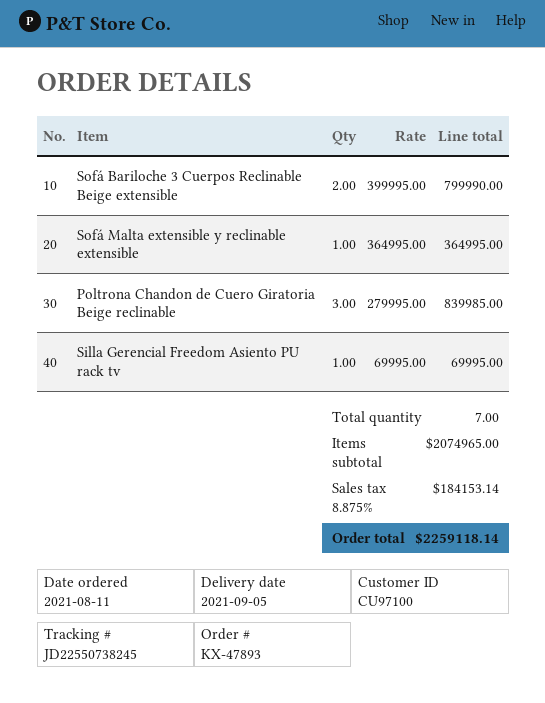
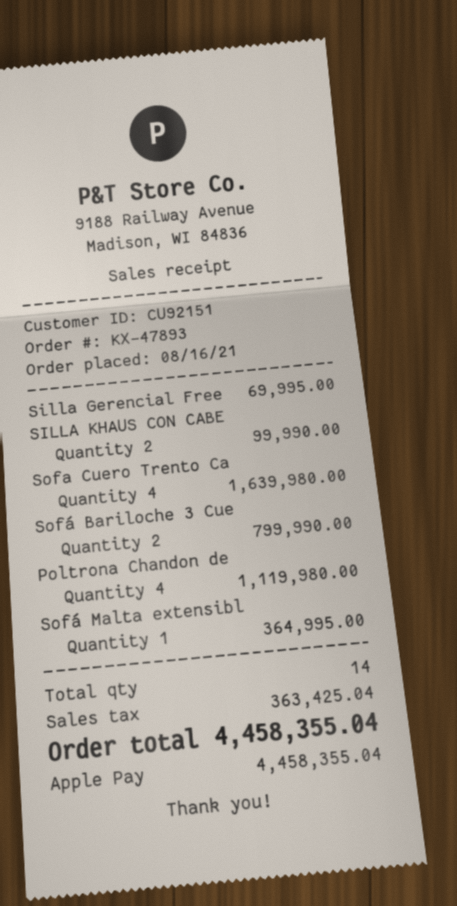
order date: 2021-08-11 -> 2021-08-16
customer number: CU97100 -> CU92151
Poltrona Chandon de Cuero Giratoria Beige reclinable: 3 for 839985.00 -> 4 for 1119980.00
SILLA KHAUS CON CABE: none -> 2 for 99990.00
Sofa Cuero Trento Ca: none -> 4 for 1639980.00
total quantity: 7 -> 14
tax: 184153.14 -> 363425.04
total: 2259118.14 -> 4458355.04

